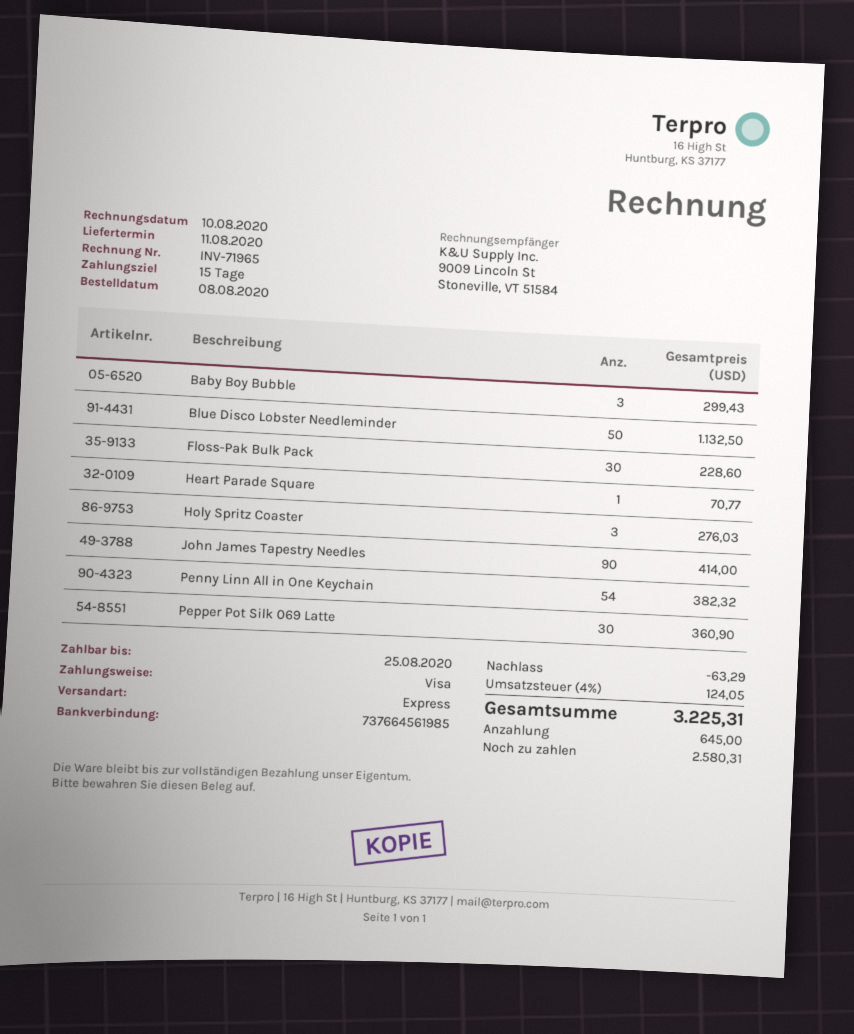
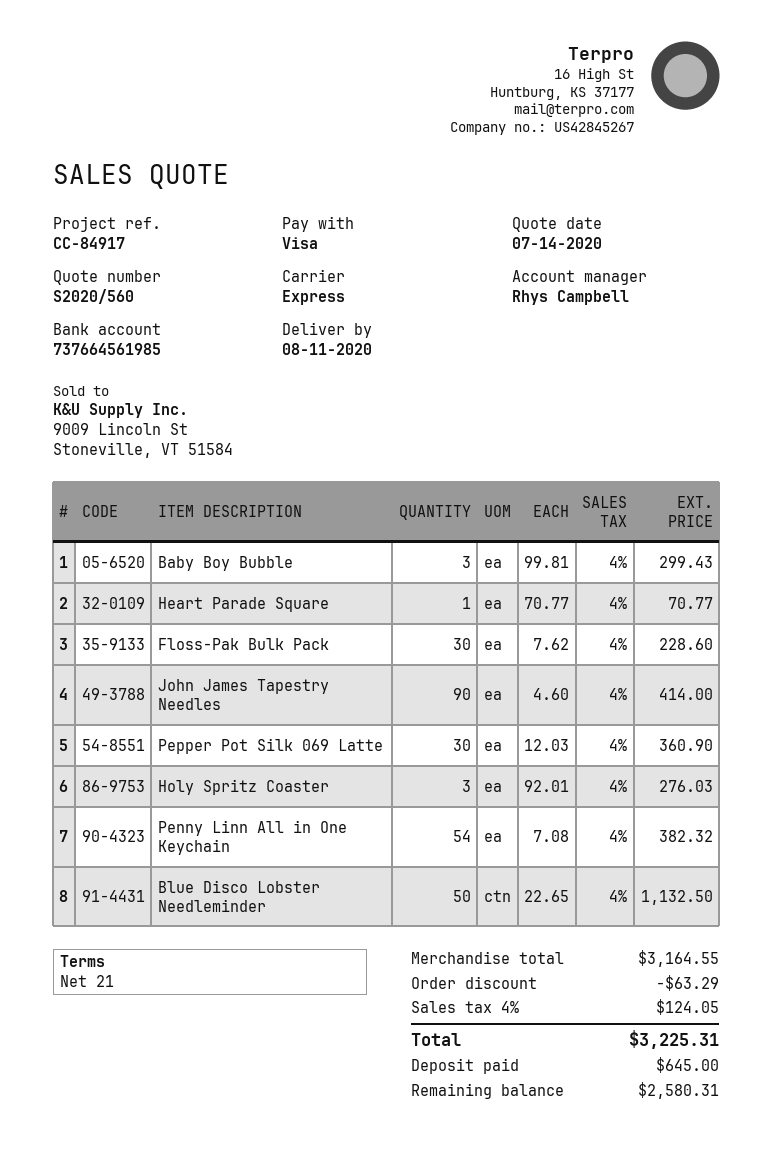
payment terms: 15 days -> 21 days

